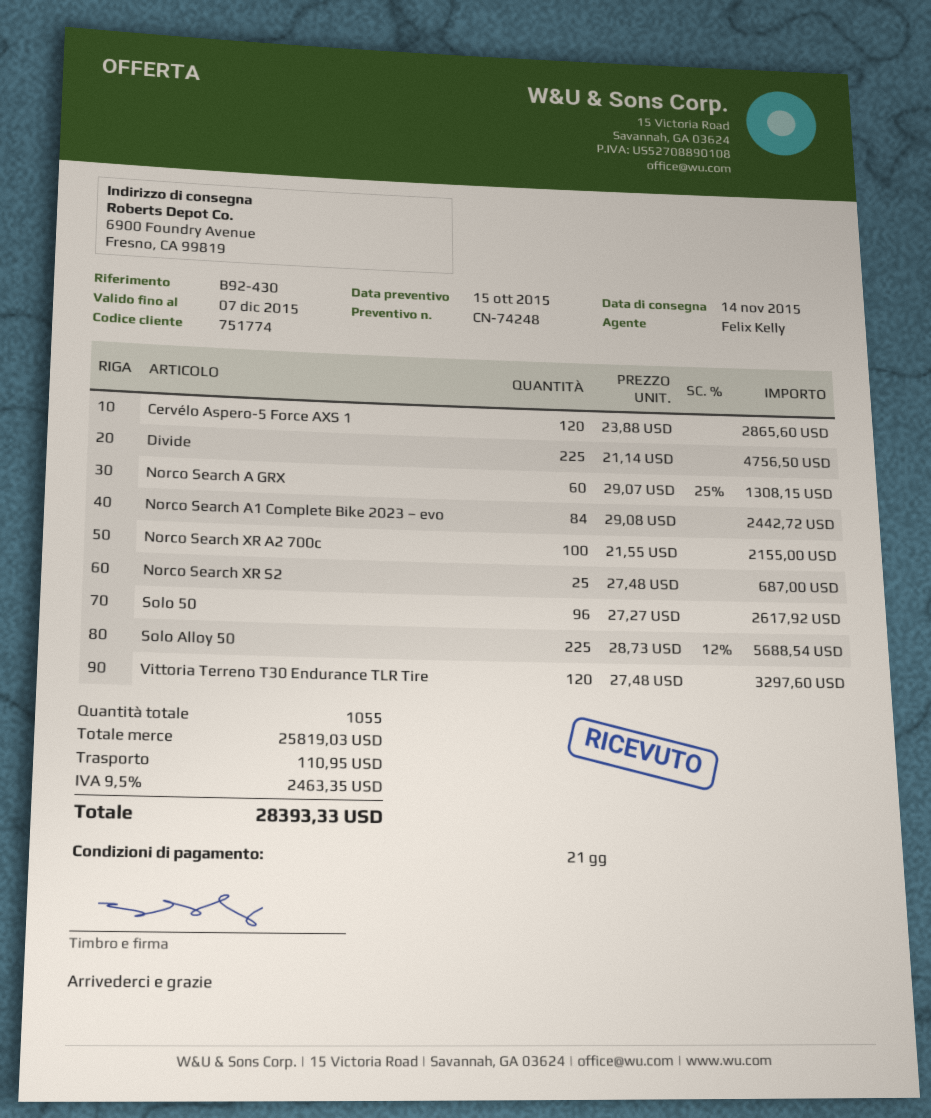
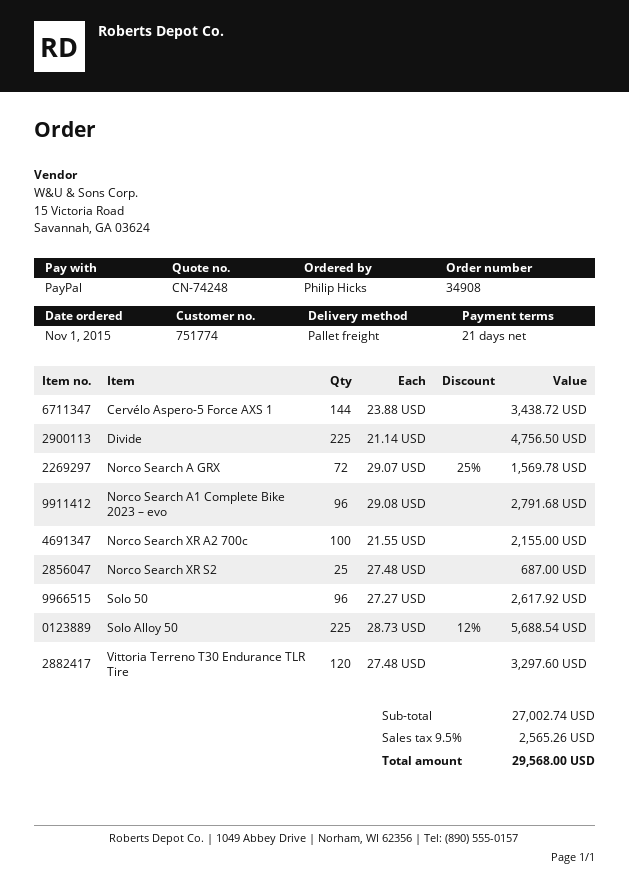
Cervélo Aspero-5 Force AXS 1: 120 x 23.88 = 2865.60 -> 144 x 23.88 = 3438.72
Norco Search A GRX: 60 x 29.07 - 25% = 1308.15 -> 72 x 29.07 - 25% = 1569.78
Norco Search A1 Complete Bike 2023 – evo: 84 x 29.08 = 2442.72 -> 96 x 29.08 = 2791.68
subtotal: 25819.03 -> 27002.74
shipping: 110.95 -> none
tax: 9.5% = 2463.35 -> 9.5% = 2565.26
total: 28393.33 -> 29568.00

